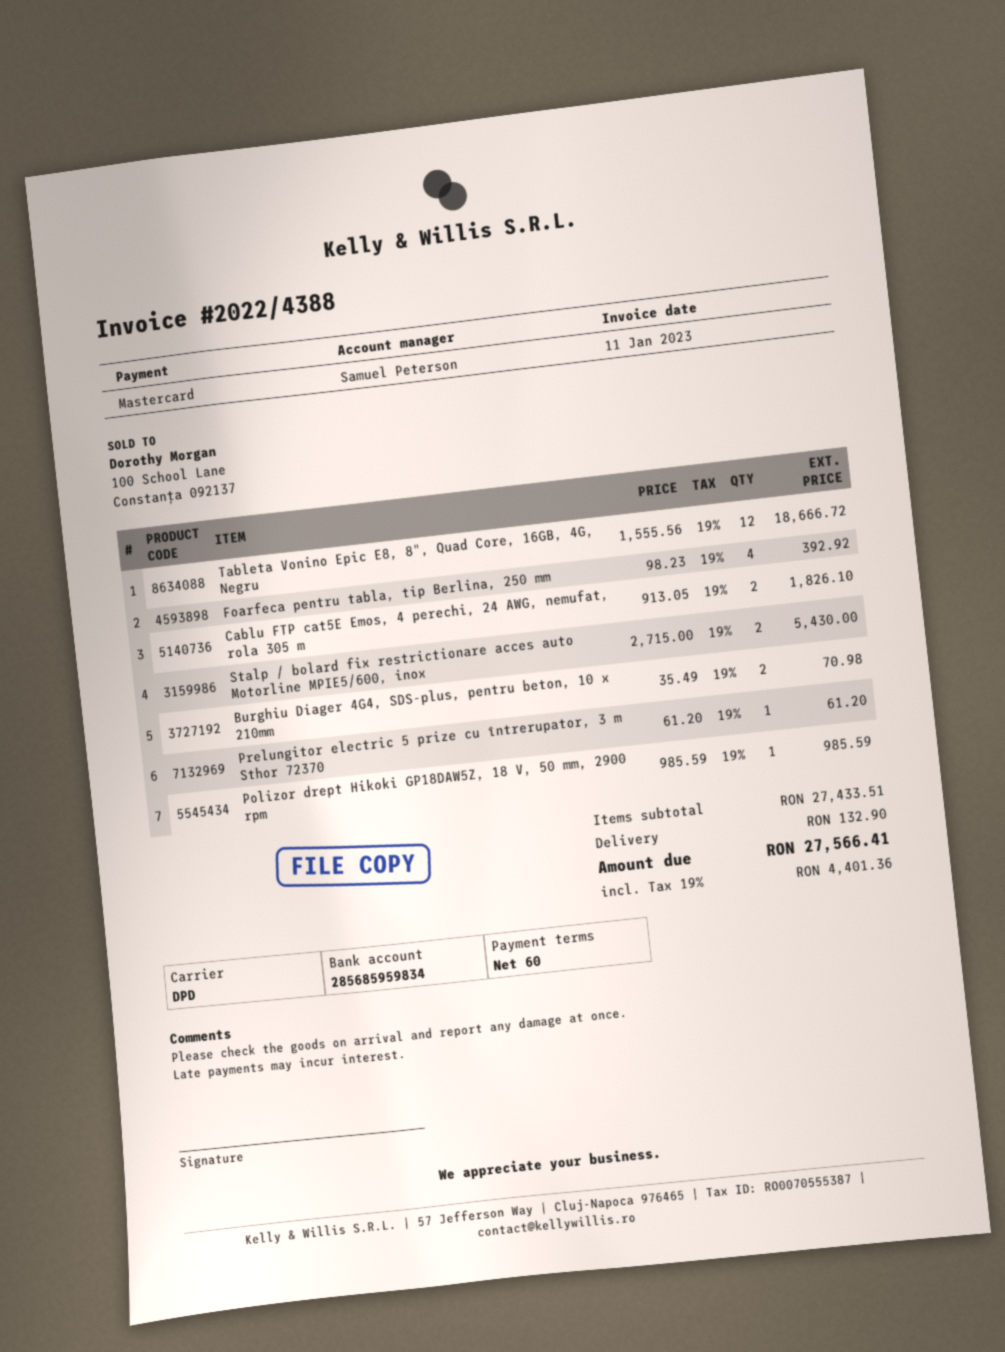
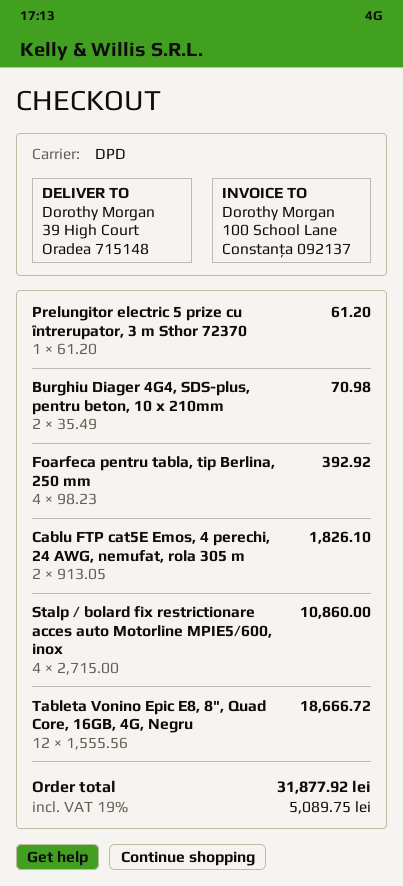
Stalp / bolard fix restrictionare acces auto Motorline MPIE5/600, inox: 2 x 2715.00 = 5430.00 -> 4 x 2715.00 = 10860.00
Polizor drept Hikoki GP18DAW5Z, 18 V, 50 mm, 2900 rpm: 1 x 985.59 = 985.59 -> none
shipping: 132.90 -> none
tax: 19% = 4401.36 -> 19% = 5089.75
total: 27566.41 -> 31877.92

